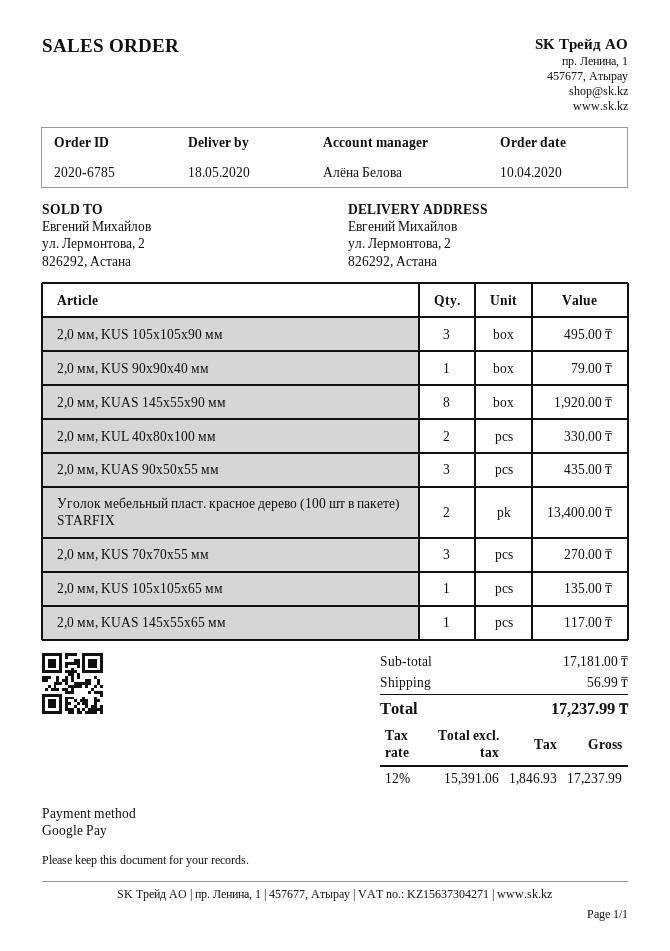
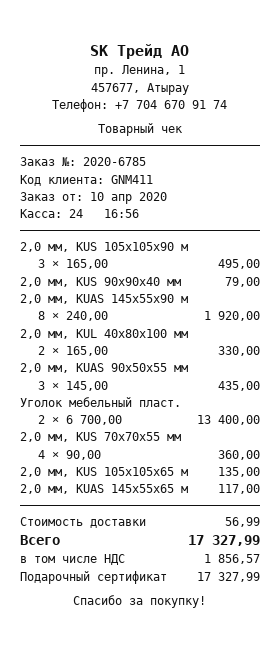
payment method: Google Pay -> gift card
2,0 мм, KUS 70x70x55 мм: 3 for 270.00 -> 4 for 360.00
tax: 1846.93 -> 1856.57
total: 17237.99 -> 17327.99

